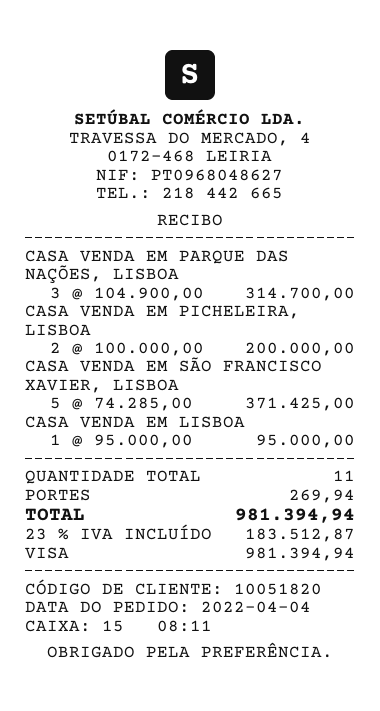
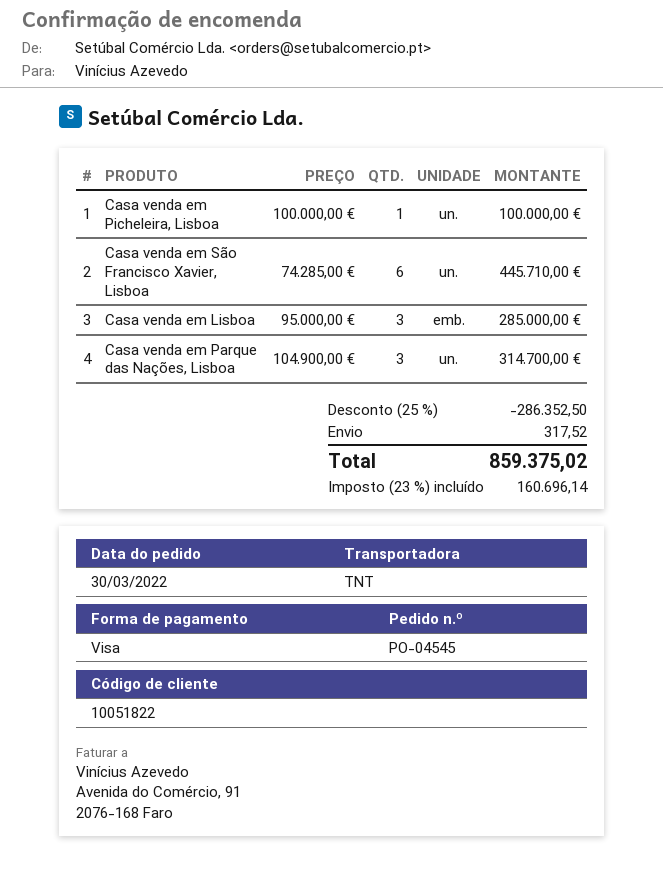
order date: 2022-04-04 -> 2022-03-30
customer number: 10051820 -> 10051822
CASA VENDA EM PICHELEIRA, LISBOA: 2 x 100000.00 = 200000.00 -> 1 x 100000.00 = 100000.00
CASA VENDA EM SÃO FRANCISCO XAVIER, LISBOA: 5 x 74285.00 = 371425.00 -> 6 x 74285.00 = 445710.00
CASA VENDA EM LISBOA: 1 x 95000.00 = 95000.00 -> 3 x 95000.00 = 285000.00
discount: none -> 25% = 286352.50
shipping: 269.94 -> 317.52
tax: 23% = 183512.87 -> 23% = 160696.14
total: 981394.94 -> 859375.02

